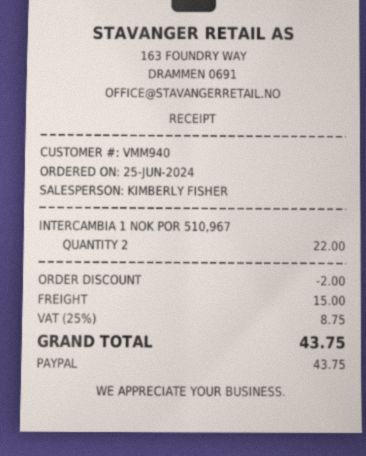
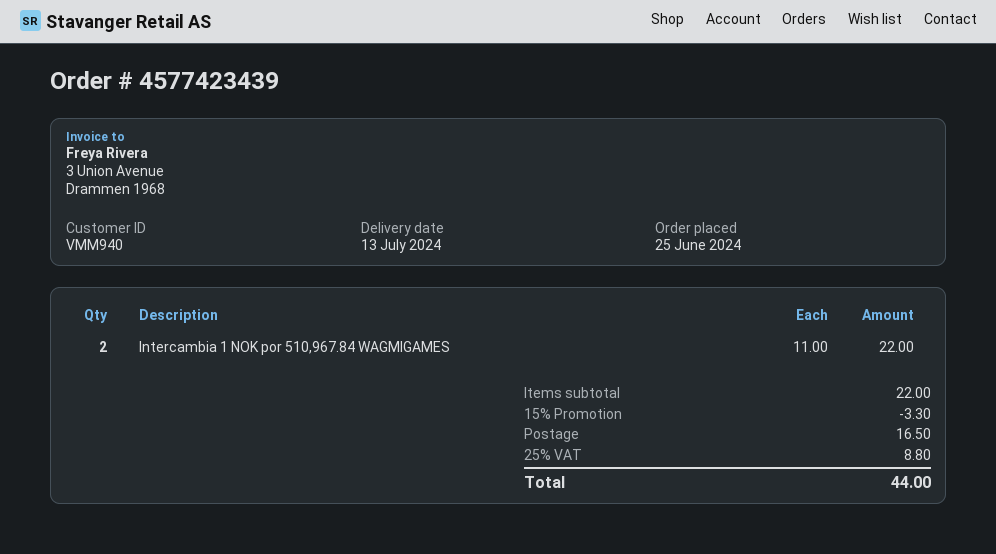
discount: 2.00 -> 3.30
shipping: 15.00 -> 16.50
tax: 25% = 8.75 -> 25% = 8.80
total: 43.75 -> 44.00

